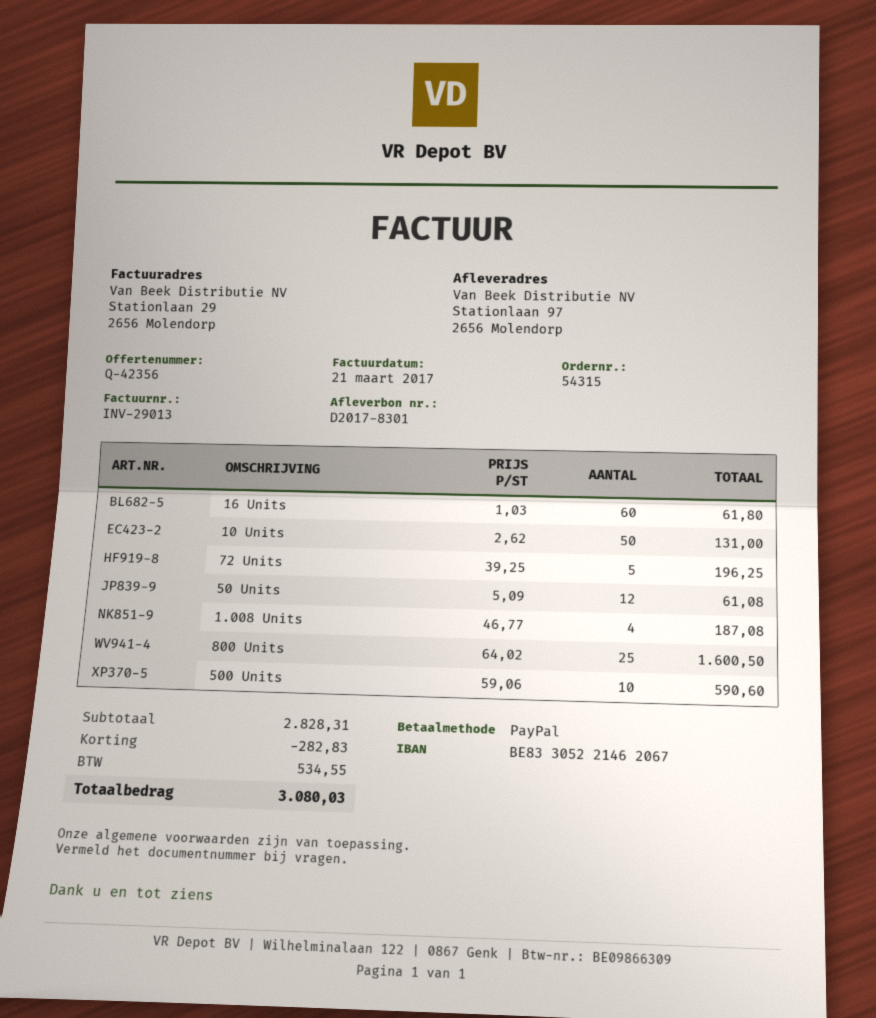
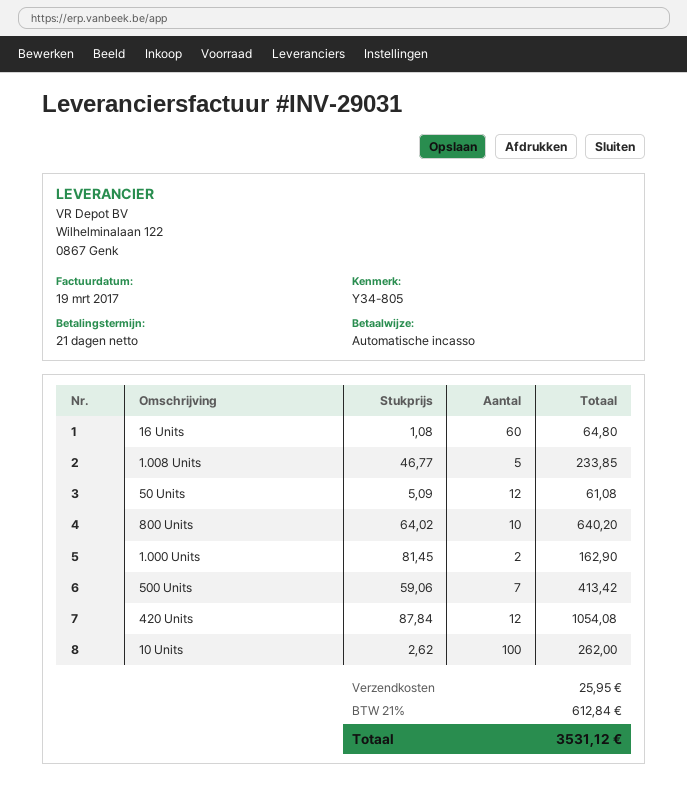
invoice number: INV-29013 -> INV-29031
invoice date: 2017-03-21 -> 2017-03-19
payment method: PayPal -> direct debit
16 Units: 60 x 1.03 = 61.80 -> 60 x 1.08 = 64.80
10 Units: 50 x 2.62 = 131.00 -> 100 x 2.62 = 262.00
72 Units: 5 x 39.25 = 196.25 -> none
1.008 Units: 4 x 46.77 = 187.08 -> 5 x 46.77 = 233.85
800 Units: 25 x 64.02 = 1600.50 -> 10 x 64.02 = 640.20
500 Units: 10 x 59.06 = 590.60 -> 7 x 59.06 = 413.42
1.000 Units: none -> 2 x 81.45 = 162.90
420 Units: none -> 12 x 87.84 = 1054.08
discount: 282.83 -> none
shipping: none -> 25.95
tax: 534.55 -> 612.84
total: 3080.03 -> 3531.12

